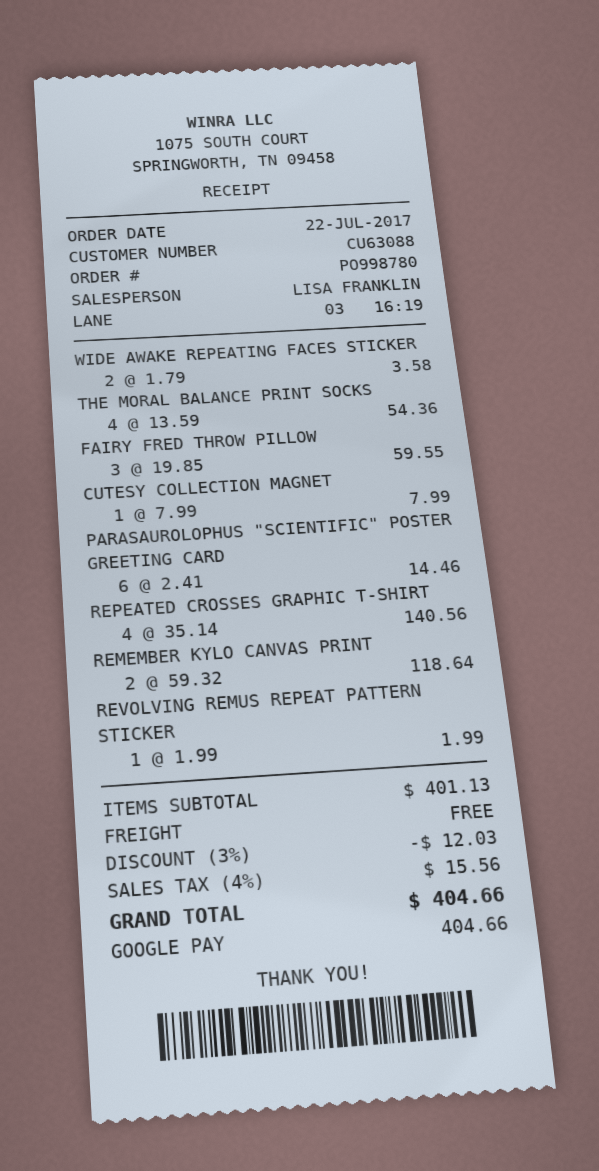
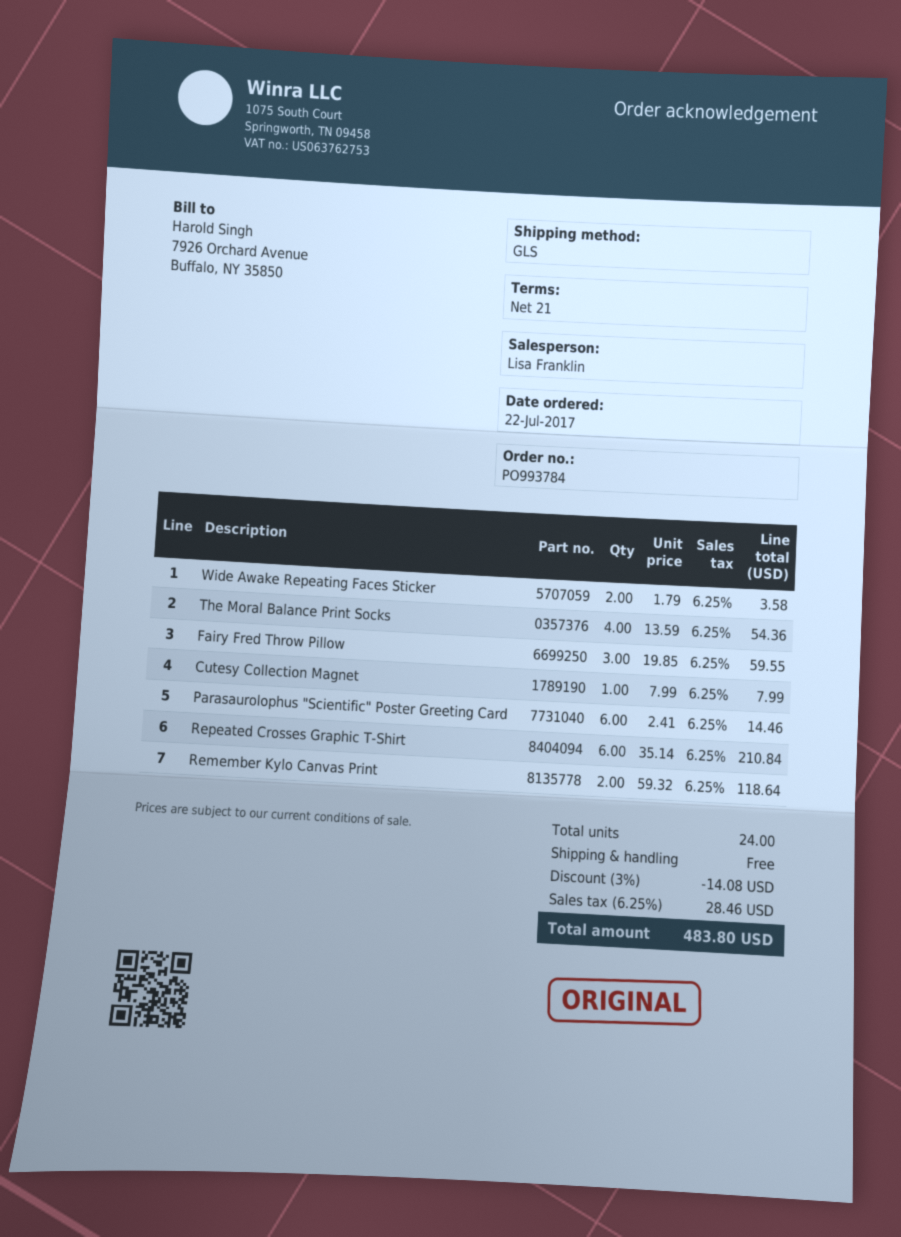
order number: PO998780 -> PO993784
REPEATED CROSSES GRAPHIC T-SHIRT: 4 x 35.14 = 140.56 -> 6 x 35.14 = 210.84
REVOLVING REMUS REPEAT PATTERN STICKER: 1 x 1.99 = 1.99 -> none
discount: 3% = 12.03 -> 3% = 14.08
tax: 4% = 15.56 -> 6.25% = 28.46
total: 404.66 -> 483.80

